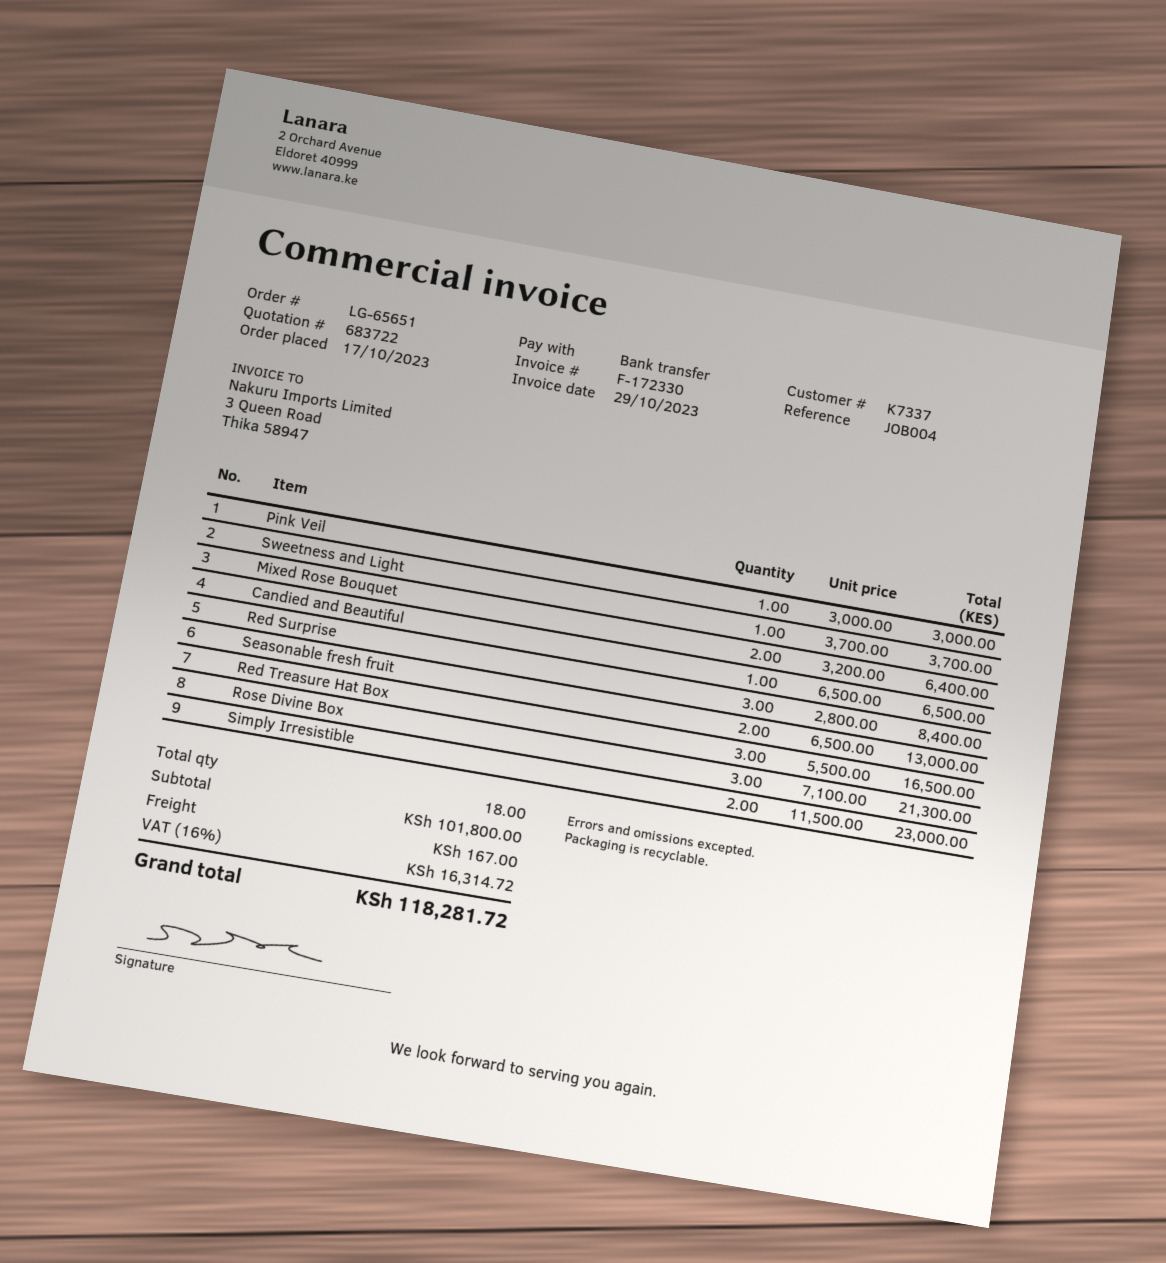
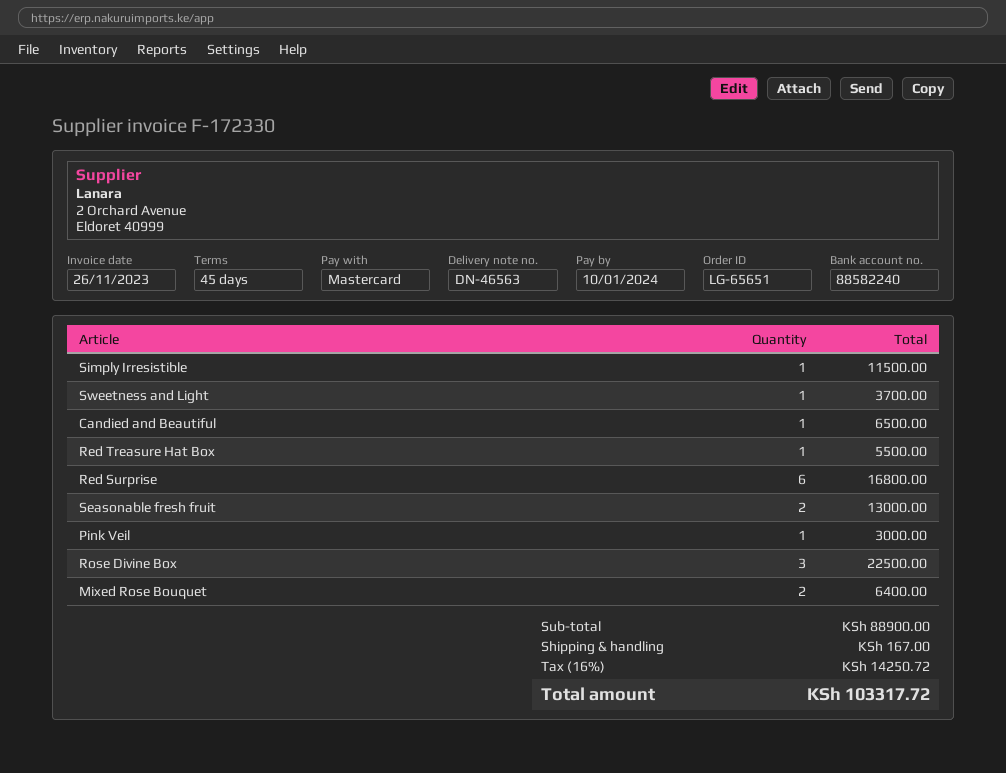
invoice date: 2023-10-29 -> 2023-11-26
payment method: bank transfer -> Mastercard
Red Surprise: 3 for 8400.00 -> 6 for 16800.00
Red Treasure Hat Box: 3 for 16500.00 -> 1 for 5500.00
Rose Divine Box: 3 for 21300.00 -> 3 for 22500.00
Simply Irresistible: 2 for 23000.00 -> 1 for 11500.00
subtotal: 101800.00 -> 88900.00
tax: 16% = 16314.72 -> 16% = 14250.72
total: 118281.72 -> 103317.72

